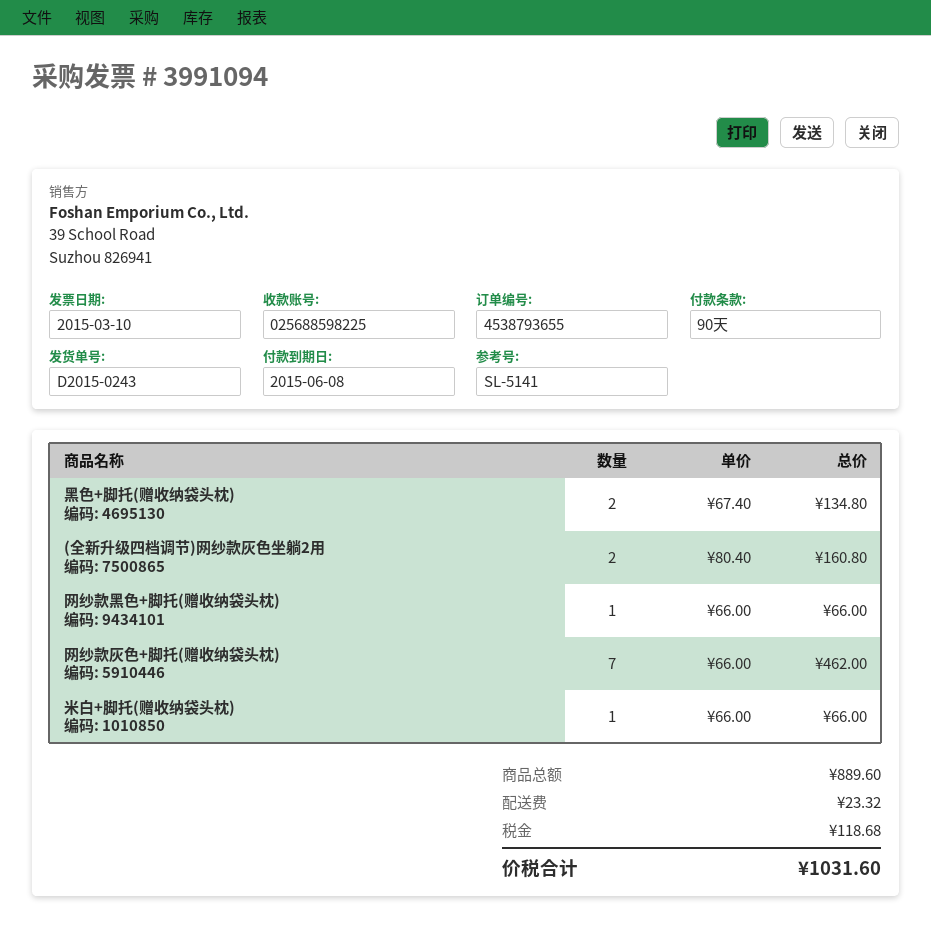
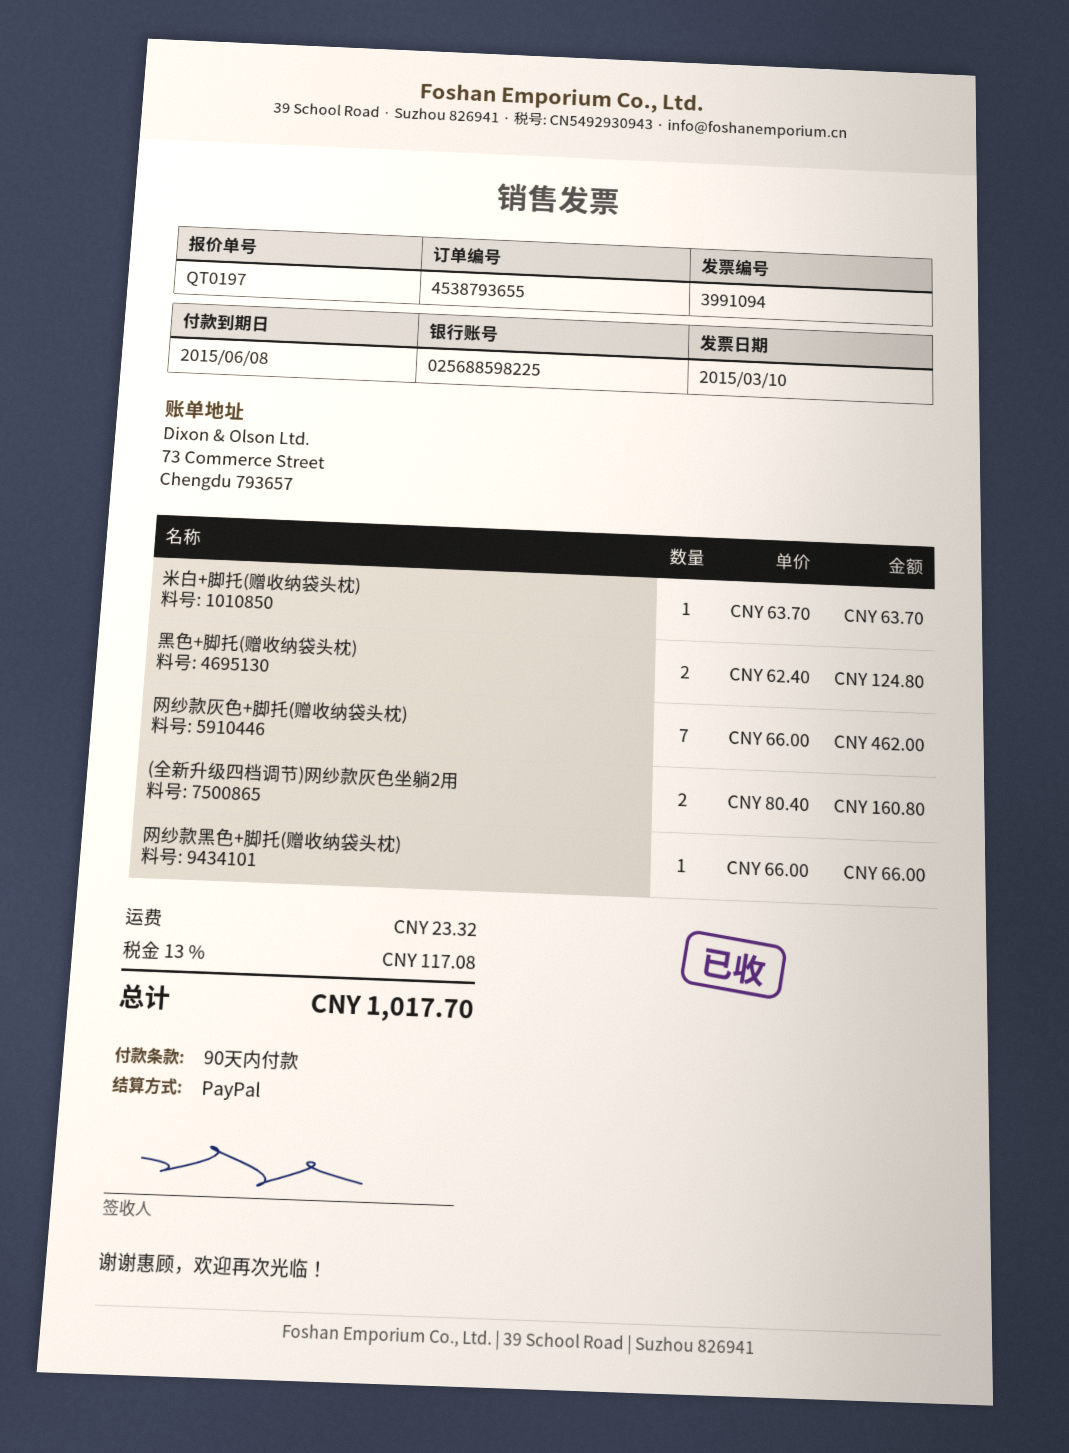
黑色+脚托(赠收纳袋头枕): 2 x 67.40 = 134.80 -> 2 x 62.40 = 124.80
米白+脚托(赠收纳袋头枕): 1 x 66.00 = 66.00 -> 1 x 63.70 = 63.70
tax: 118.68 -> 117.08
total: 1031.60 -> 1017.70

